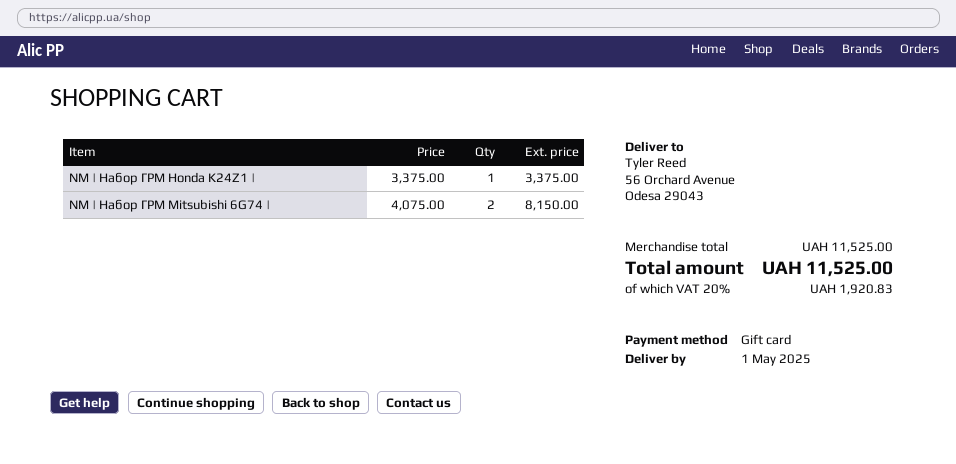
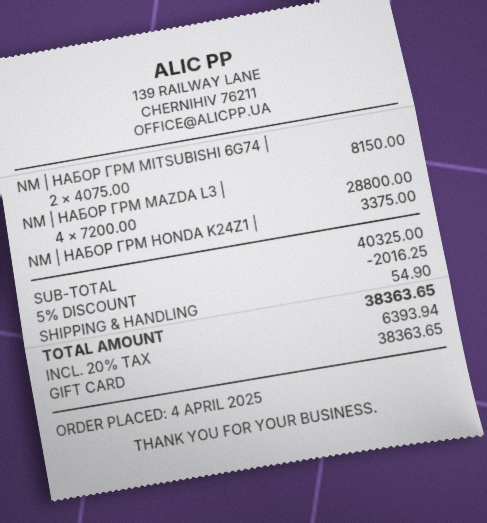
NM | НАБОР ГРМ MAZDA L3 |: none -> 4 x 7200.00 = 28800.00
subtotal: 11525.00 -> 40325.00
discount: none -> 5% = 2016.25
shipping: none -> 54.90
tax: 20% = 1920.83 -> 20% = 6393.94
total: 11525.00 -> 38363.65

